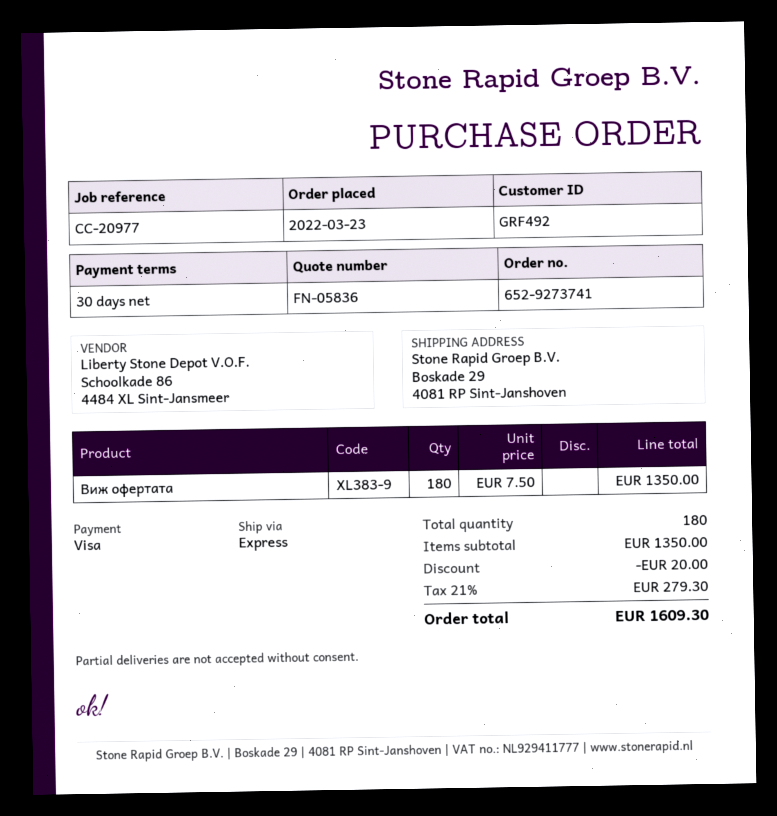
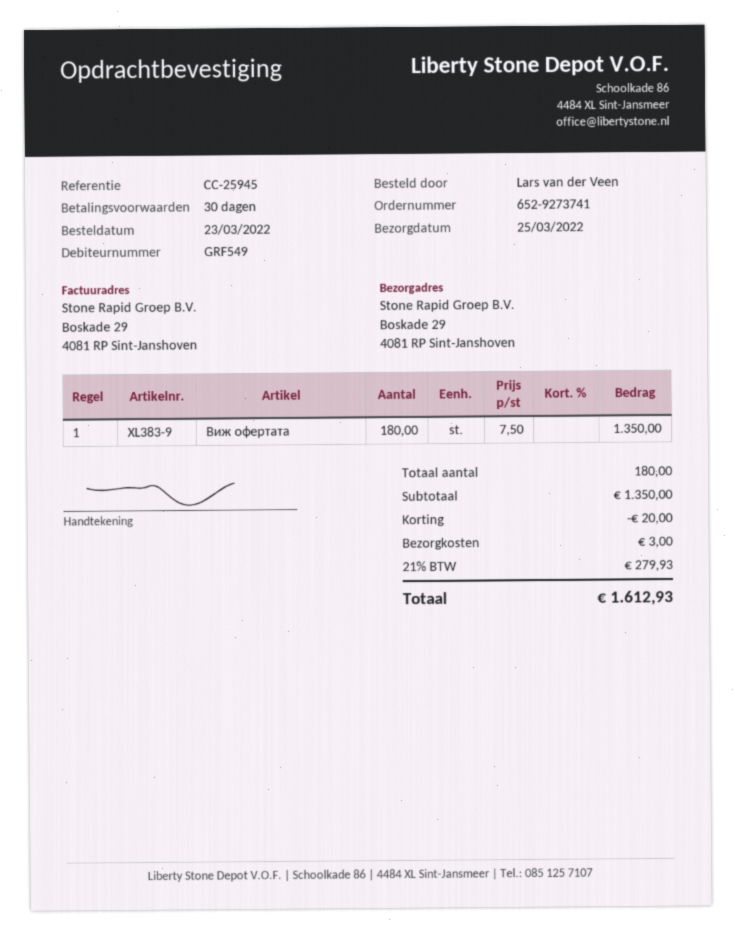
customer number: GRF492 -> GRF549
reference: CC-20977 -> CC-25945
shipping: none -> 3.00
tax: 21% = 279.30 -> 21% = 279.93
total: 1609.30 -> 1612.93

